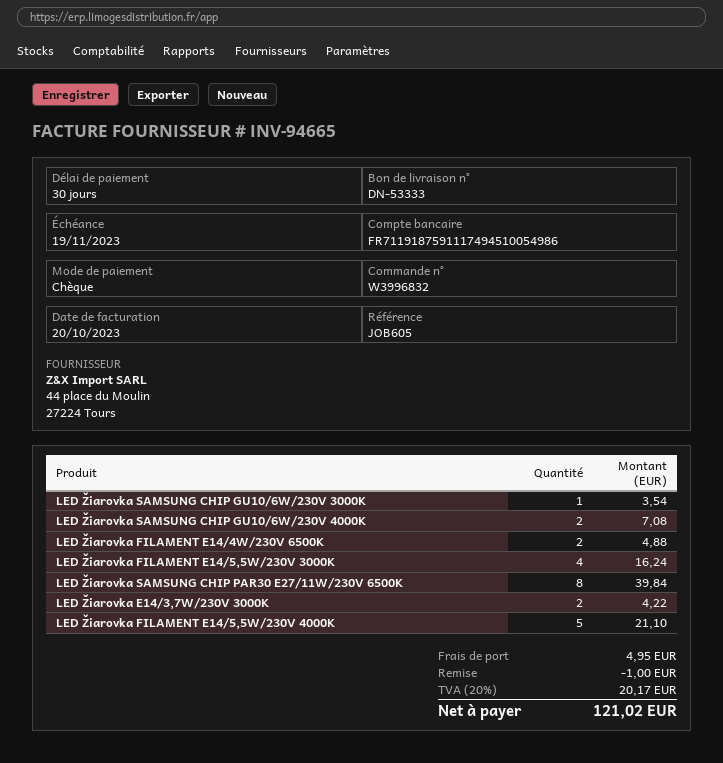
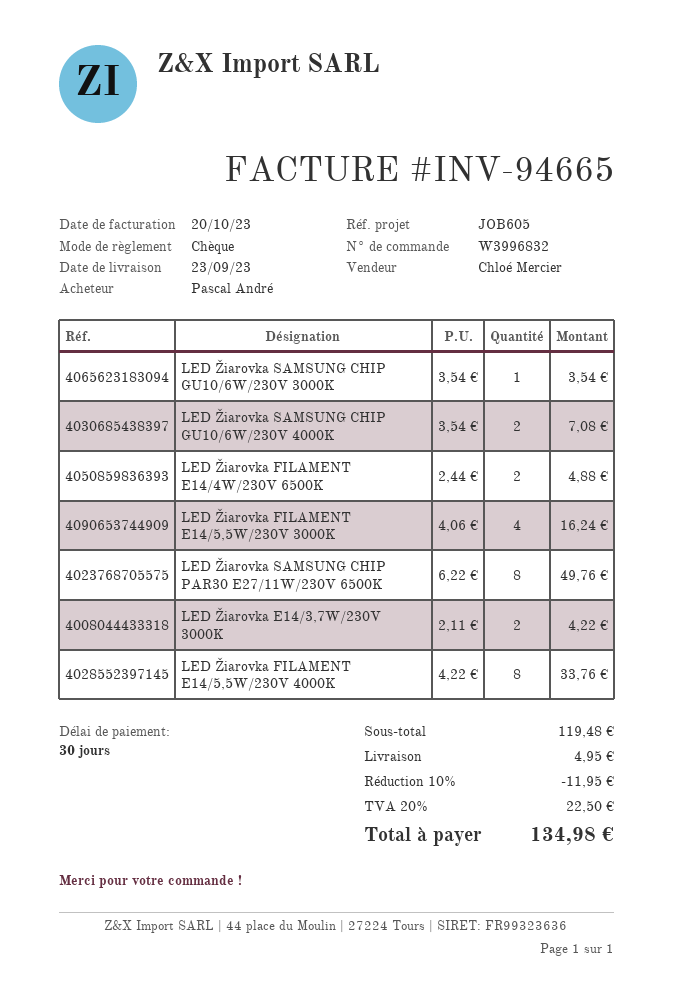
LED Žiarovka SAMSUNG CHIP PAR30 E27/11W/230V 6500K: 8 for 39.84 -> 8 for 49.76
LED Žiarovka FILAMENT E14/5,5W/230V 4000K: 5 for 21.10 -> 8 for 33.76
discount: 1.00 -> 11.95
tax: 20% = 20.17 -> 20% = 22.50
total: 121.02 -> 134.98

